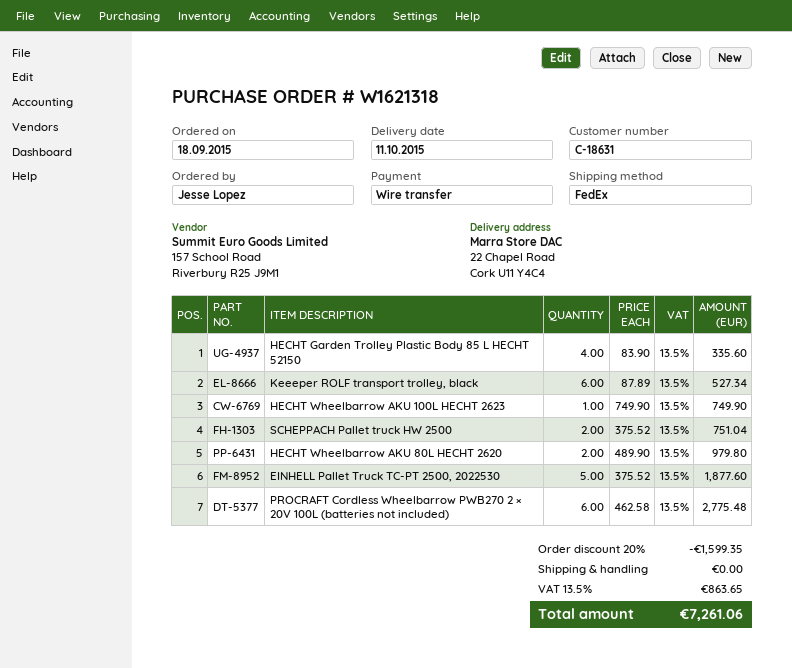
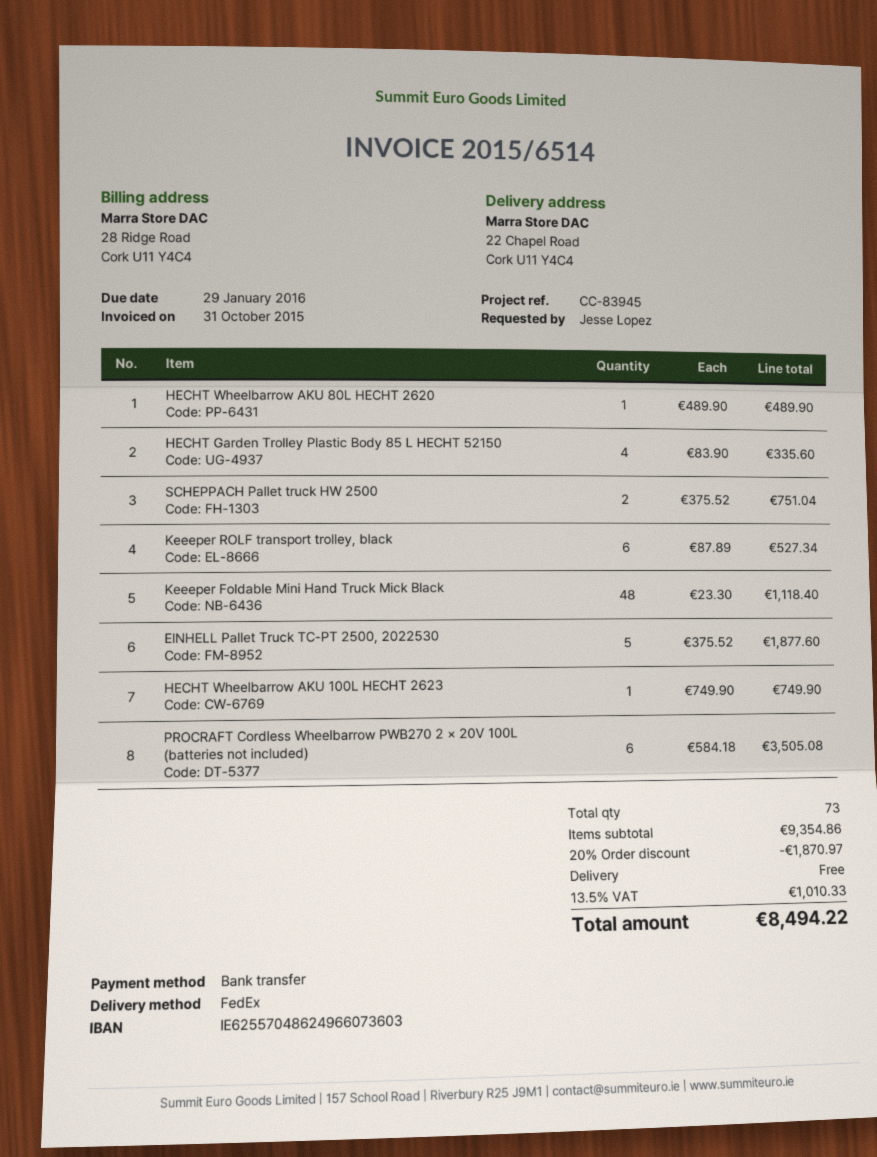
HECHT Wheelbarrow AKU 80L HECHT 2620: 2 x 489.90 = 979.80 -> 1 x 489.90 = 489.90
PROCRAFT Cordless Wheelbarrow PWB270 2 × 20V 100L (batteries not included): 6 x 462.58 = 2775.48 -> 6 x 584.18 = 3505.08
Keeeper Foldable Mini Hand Truck Mick Black: none -> 48 x 23.30 = 1118.40
discount: 20% = 1599.35 -> 20% = 1870.97
tax: 13.5% = 863.65 -> 13.5% = 1010.33
total: 7261.06 -> 8494.22

